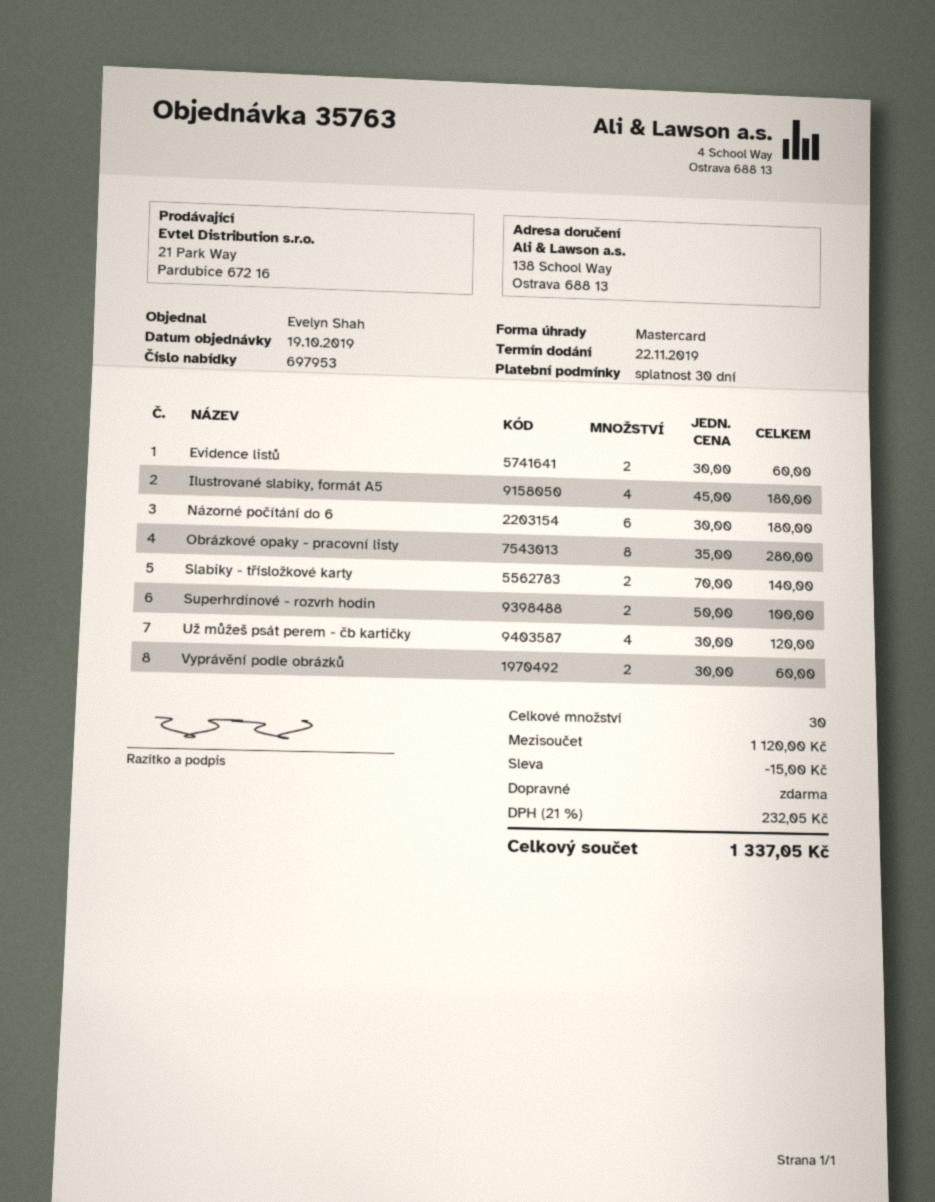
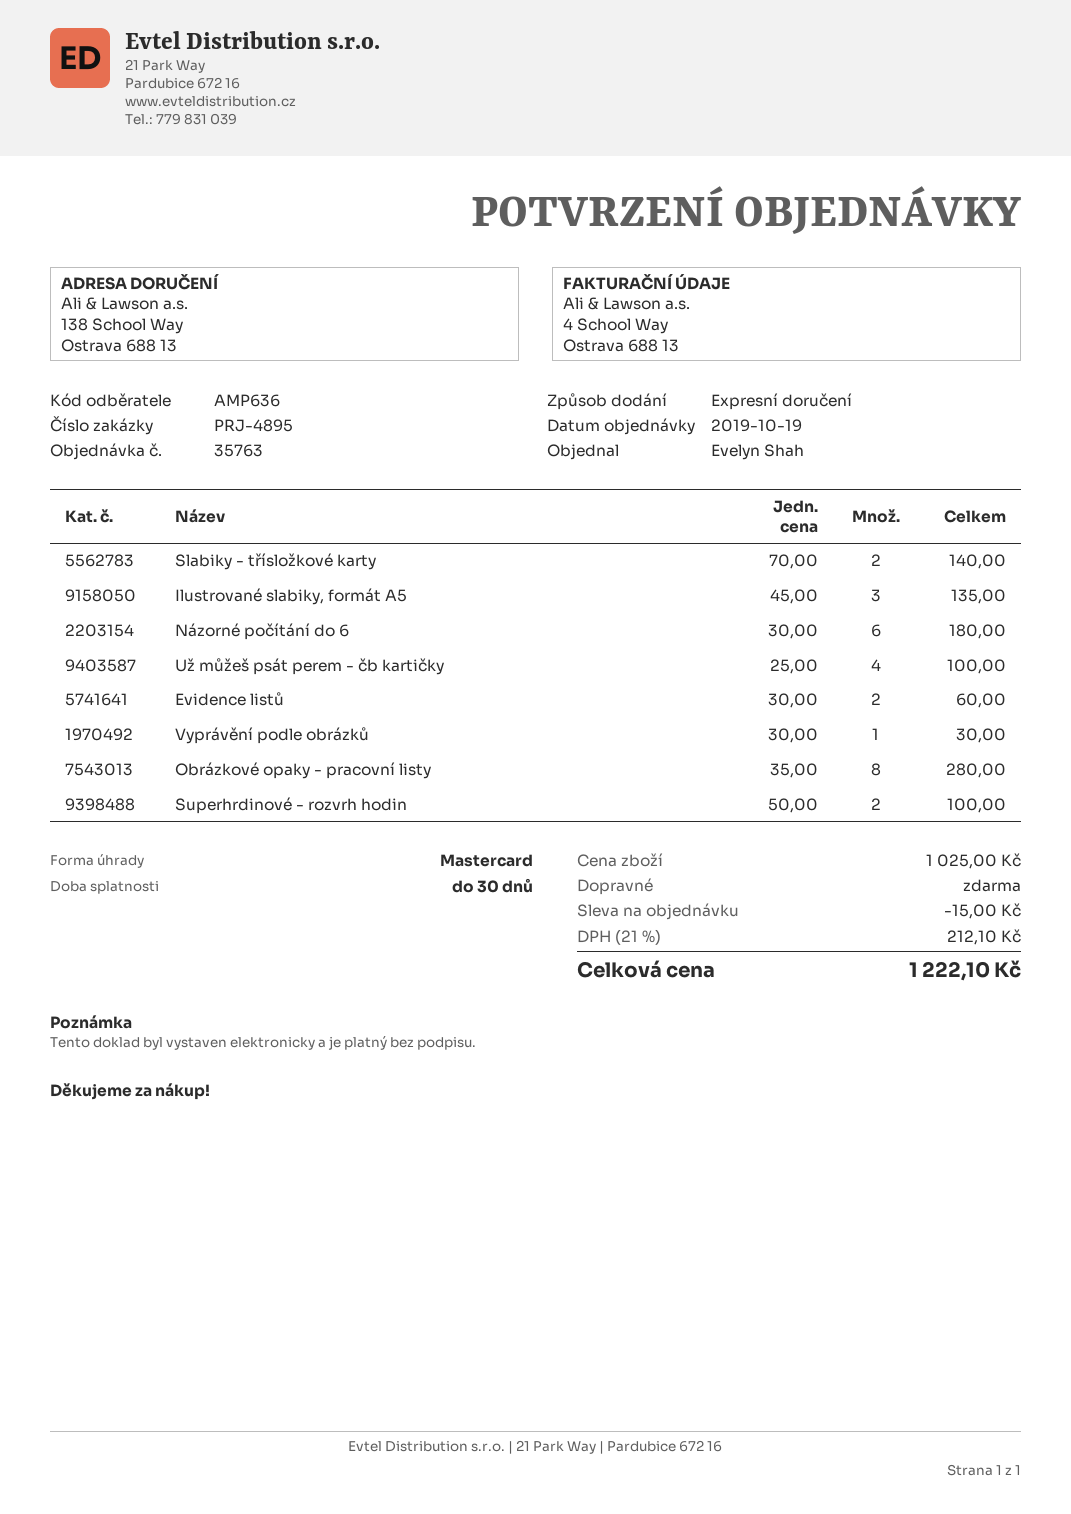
Ilustrované slabiky, formát A5: 4 x 45.00 = 180.00 -> 3 x 45.00 = 135.00
Už můžeš psát perem - čb kartičky: 4 x 30.00 = 120.00 -> 4 x 25.00 = 100.00
Vyprávění podle obrázků: 2 x 30.00 = 60.00 -> 1 x 30.00 = 30.00
subtotal: 1120.00 -> 1025.00
tax: 21% = 232.05 -> 21% = 212.10
total: 1337.05 -> 1222.10

